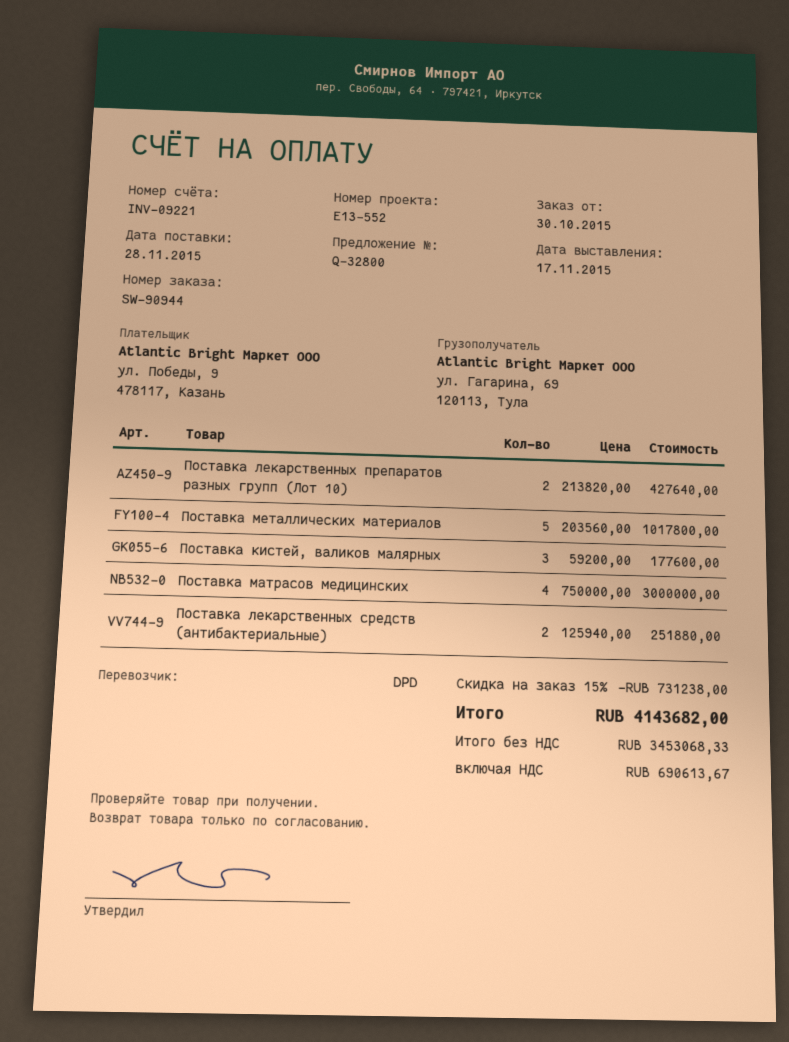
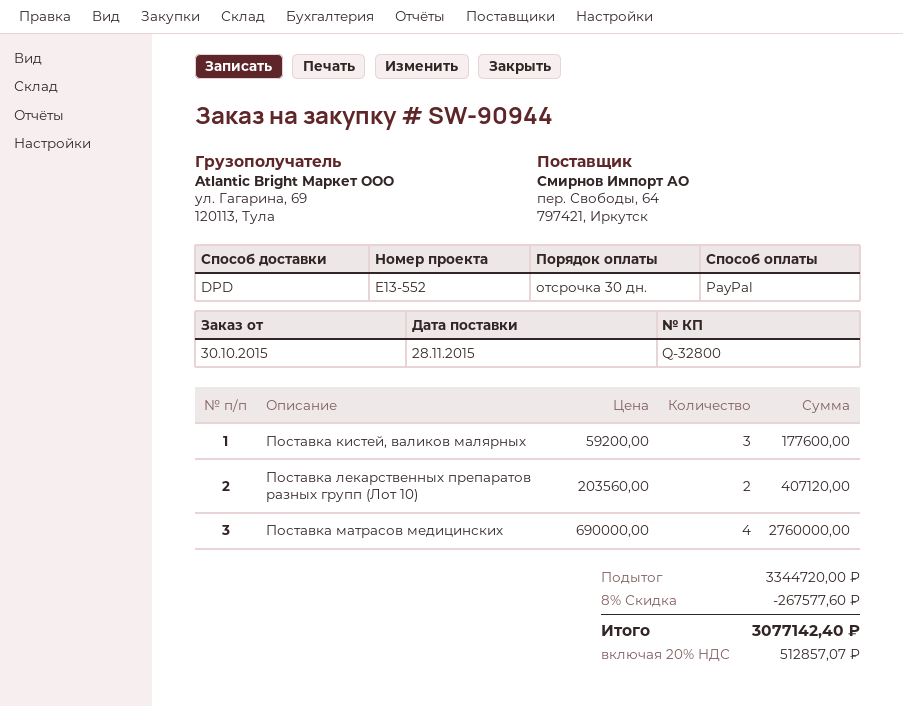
Поставка лекарственных препаратов разных групп (Лот 10): 2 x 213820.00 = 427640.00 -> 2 x 203560.00 = 407120.00
Поставка металлических материалов: 5 x 203560.00 = 1017800.00 -> none
Поставка матрасов медицинских: 4 x 750000.00 = 3000000.00 -> 4 x 690000.00 = 2760000.00
Поставка лекарственных средств (антибактериальные): 2 x 125940.00 = 251880.00 -> none
discount: 15% = 731238.00 -> 8% = 267577.60
tax: 690613.67 -> 512857.07
total: 4143682.00 -> 3077142.40

